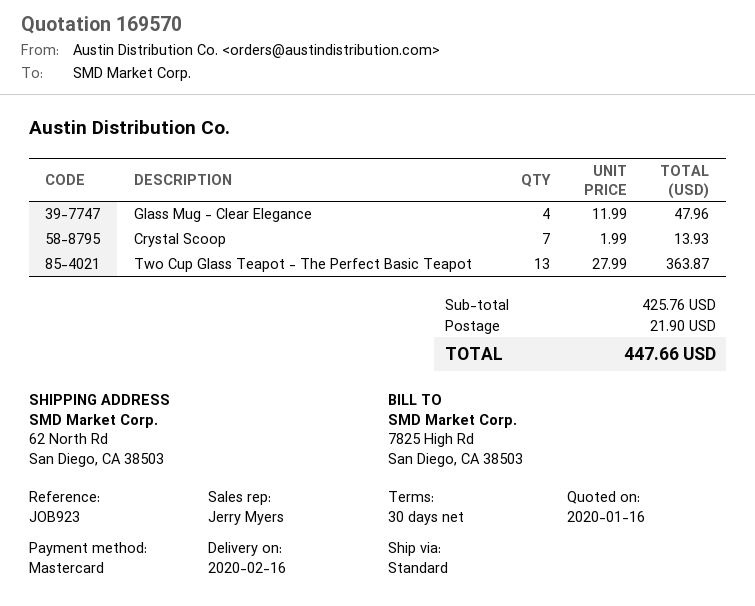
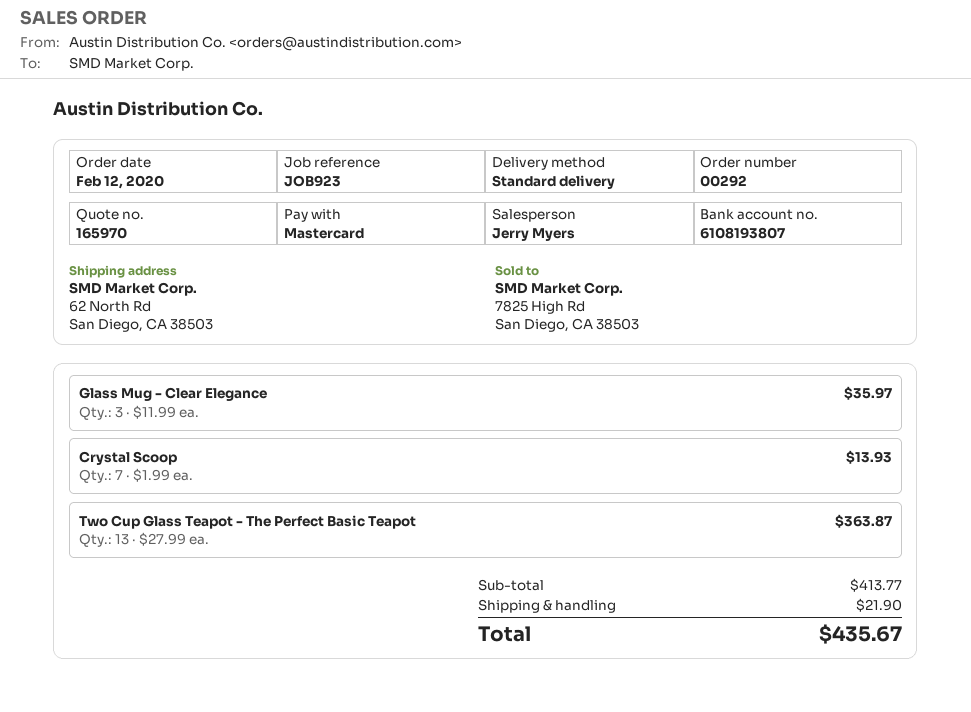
quote number: 169570 -> 165970
Glass Mug - Clear Elegance: 4 x 11.99 = 47.96 -> 3 x 11.99 = 35.97
subtotal: 425.76 -> 413.77
total: 447.66 -> 435.67

